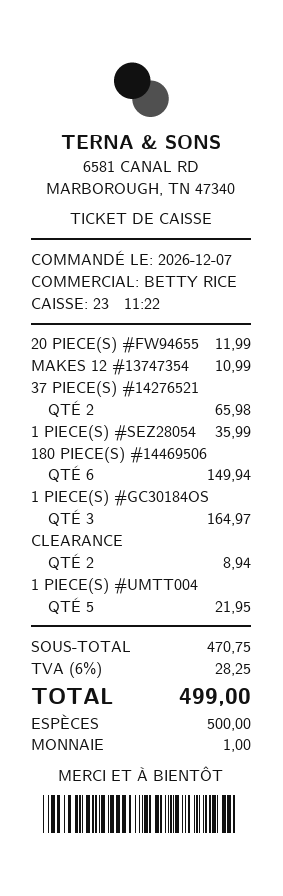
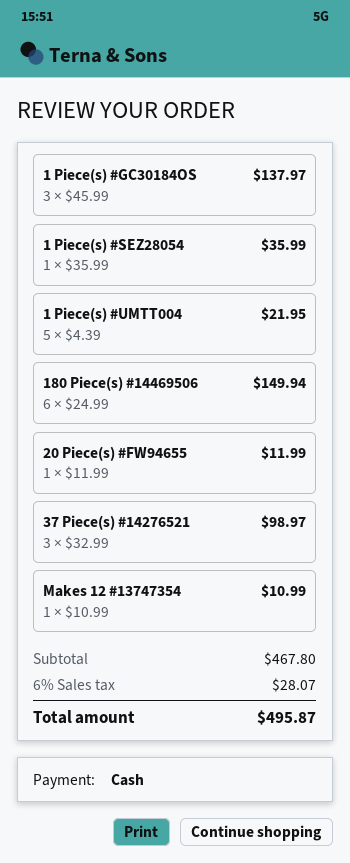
37 PIECE(S) #14276521: 2 for 65.98 -> 3 for 98.97
1 PIECE(S) #GC30184OS: 3 for 164.97 -> 3 for 137.97
CLEARANCE: 2 for 8.94 -> none
subtotal: 470.75 -> 467.80
tax: 6% = 28.25 -> 6% = 28.07
total: 499.00 -> 495.87

